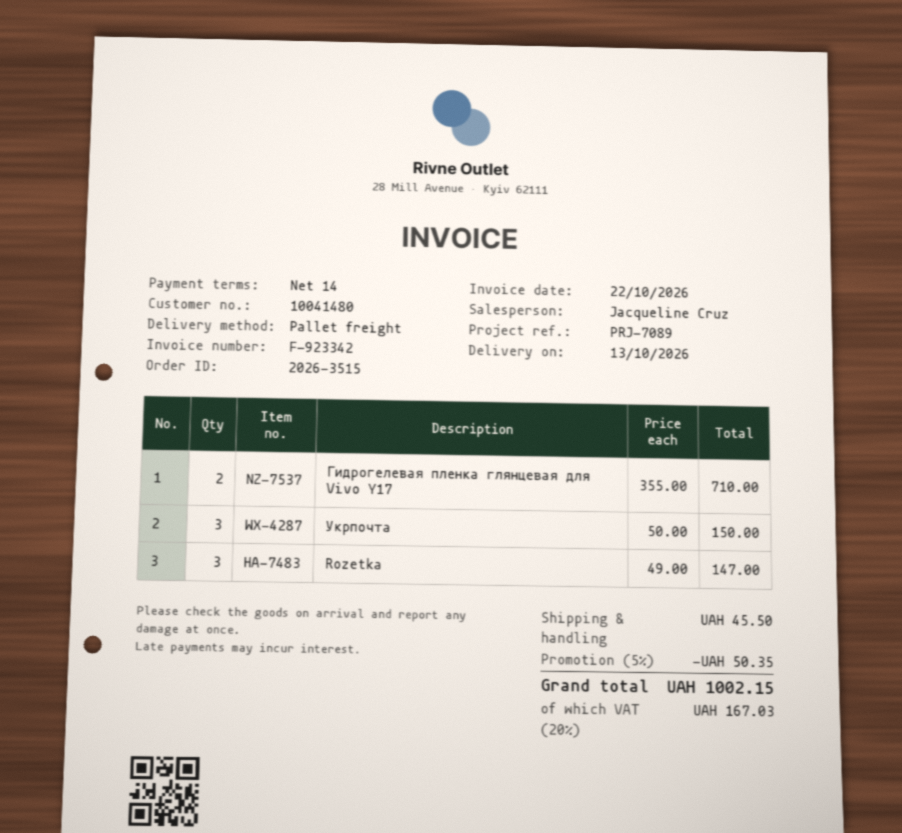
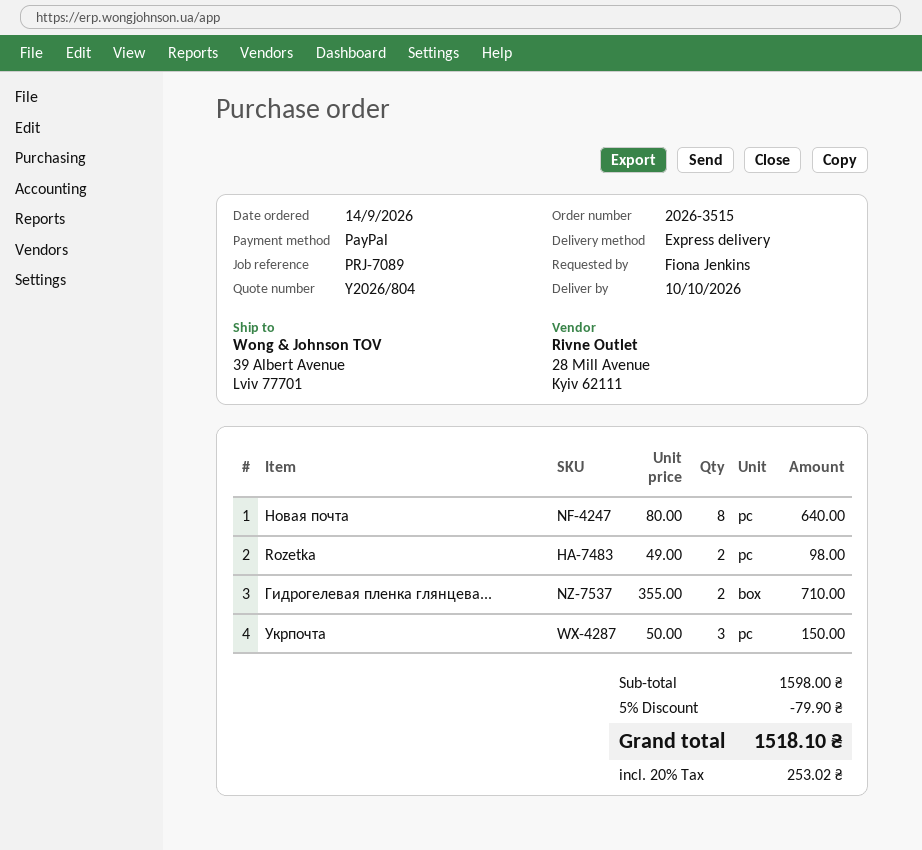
delivery date: 2026-10-13 -> 2026-10-10
shipping method: pallet freight -> express
Rozetka: 3 x 49.00 = 147.00 -> 2 x 49.00 = 98.00
Новая почта: none -> 8 x 80.00 = 640.00
discount: 5% = 50.35 -> 5% = 79.90
shipping: 45.50 -> none
tax: 20% = 167.03 -> 20% = 253.02
total: 1002.15 -> 1518.10

